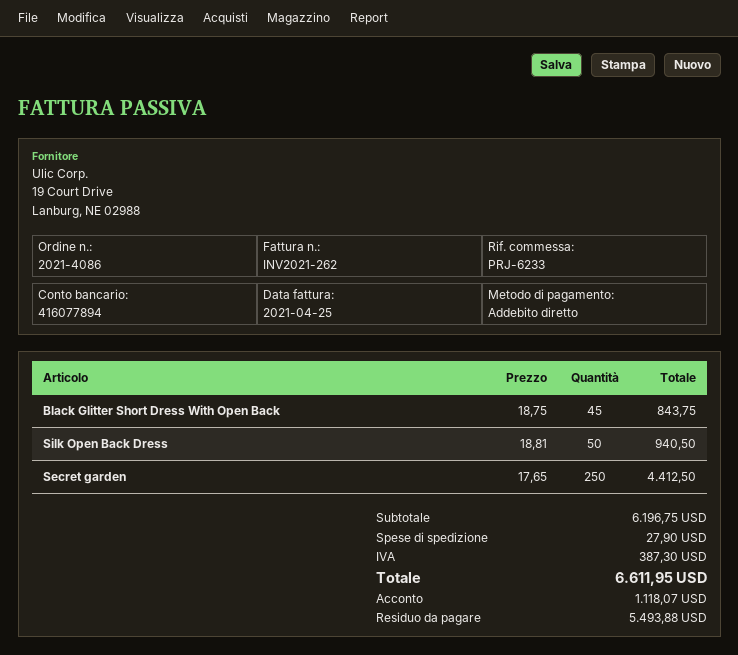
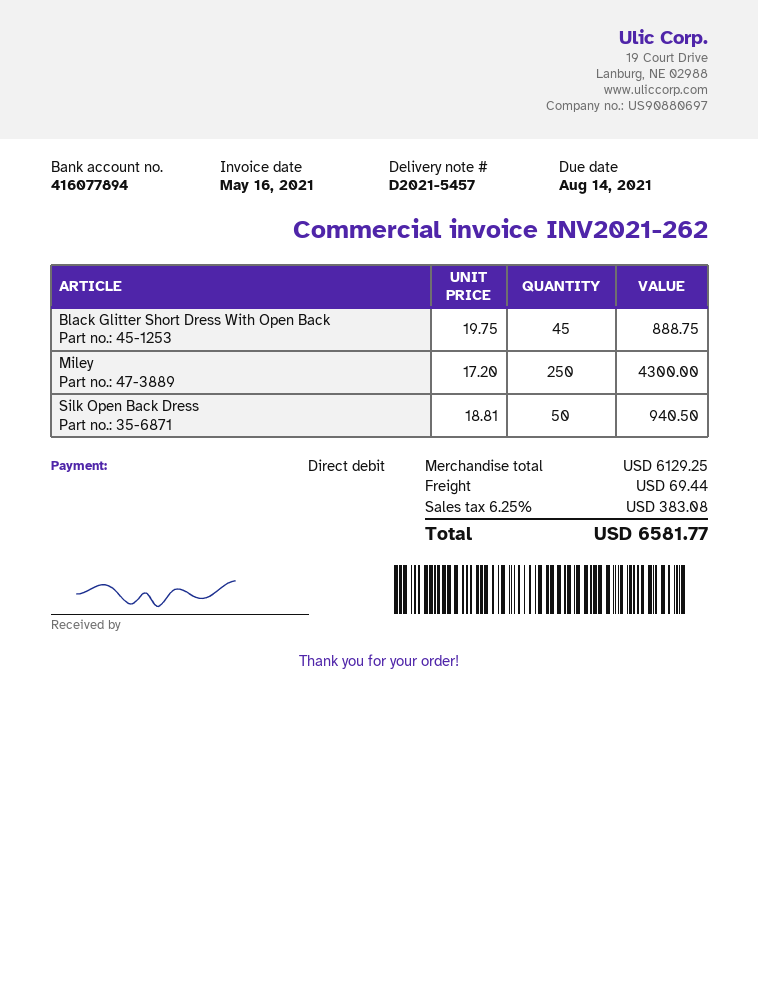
invoice date: 2021-04-25 -> 2021-05-16
Black Glitter Short Dress With Open Back: 45 x 18.75 = 843.75 -> 45 x 19.75 = 888.75
Secret garden: 250 x 17.65 = 4412.50 -> none
Miley: none -> 250 x 17.20 = 4300.00
subtotal: 6196.75 -> 6129.25
shipping: 27.90 -> 69.44
tax: 387.30 -> 383.08
total: 6611.95 -> 6581.77

